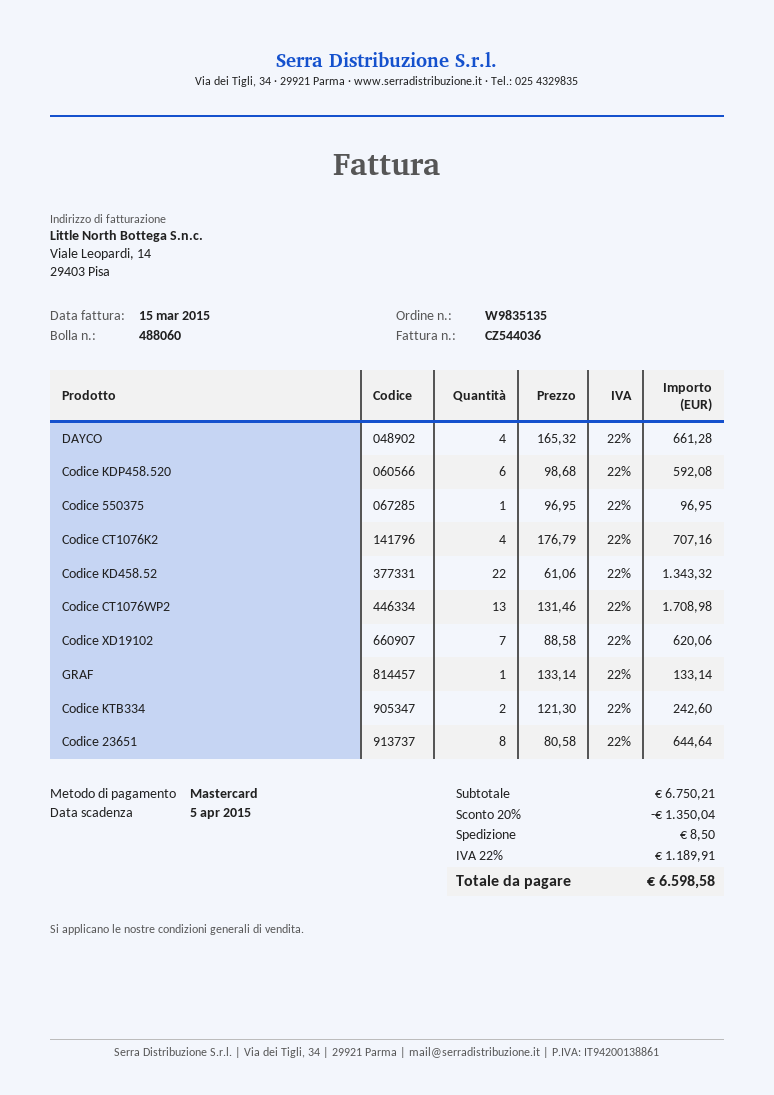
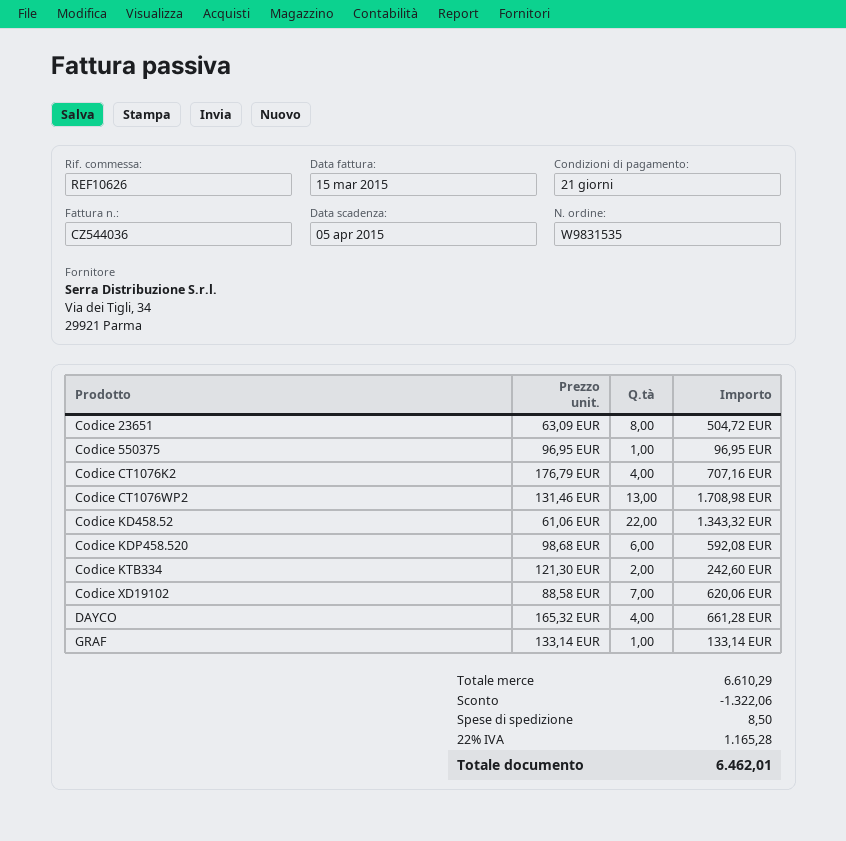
order number: W9835135 -> W9831535
Codice 23651: 8 x 80.58 = 644.64 -> 8 x 63.09 = 504.72
subtotal: 6750.21 -> 6610.29
discount: 1350.04 -> 1322.06
tax: 22% = 1189.91 -> 22% = 1165.28
total: 6598.58 -> 6462.01

